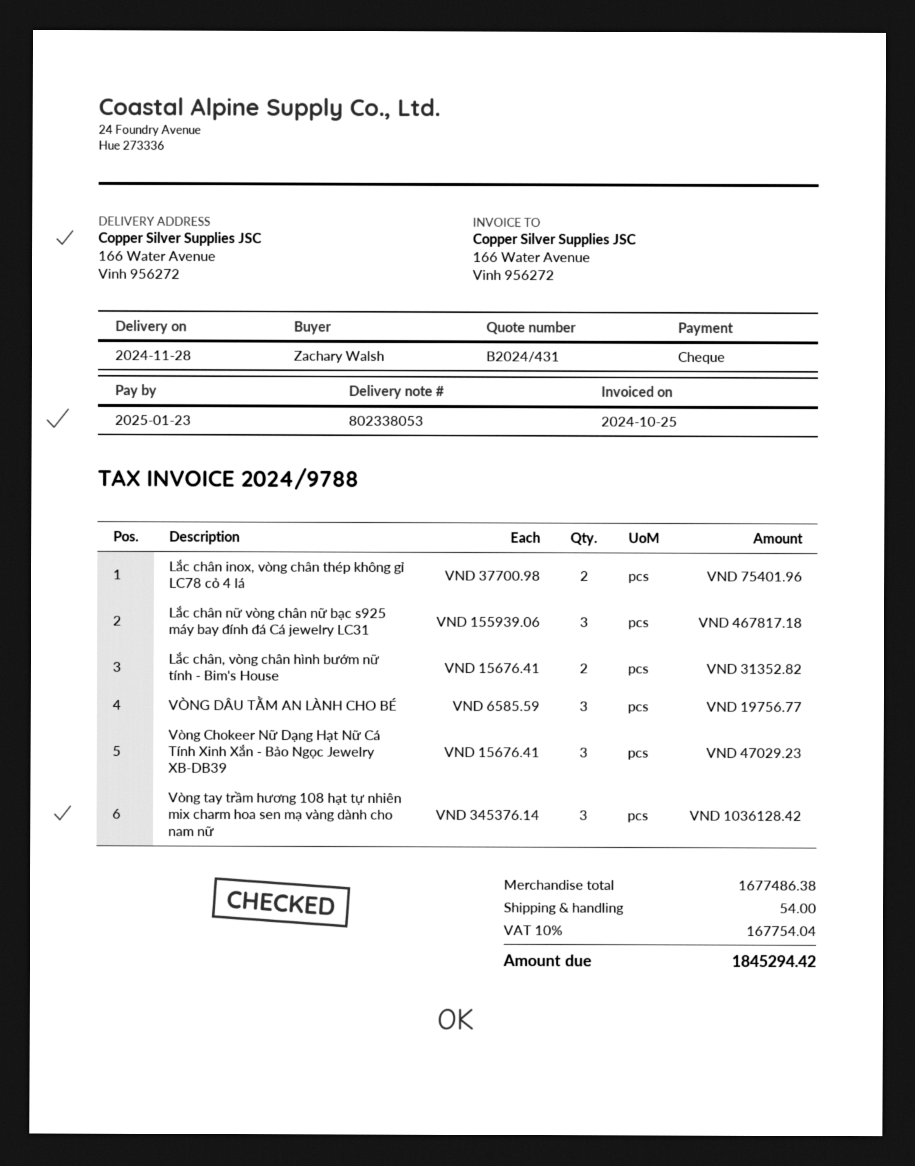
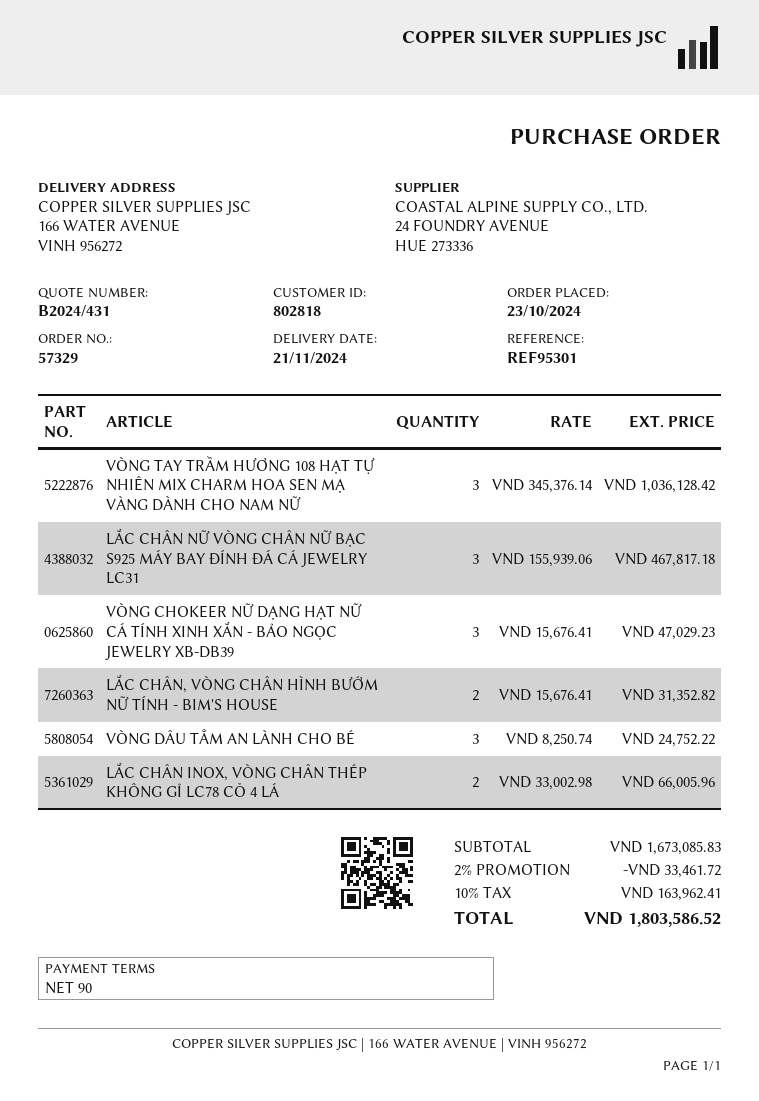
delivery date: 2024-11-28 -> 2024-11-21
Lắc chân inox, vòng chân thép không gỉ LC78 cỏ 4 lá: 2 x 37700.98 = 75401.96 -> 2 x 33002.98 = 66005.96
VÒNG DÂU TẰM AN LÀNH CHO BÉ: 3 x 6585.59 = 19756.77 -> 3 x 8250.74 = 24752.22
subtotal: 1677486.38 -> 1673085.83
discount: none -> 2% = 33461.72
shipping: 54.00 -> none
tax: 10% = 167754.04 -> 10% = 163962.41
total: 1845294.42 -> 1803586.52

